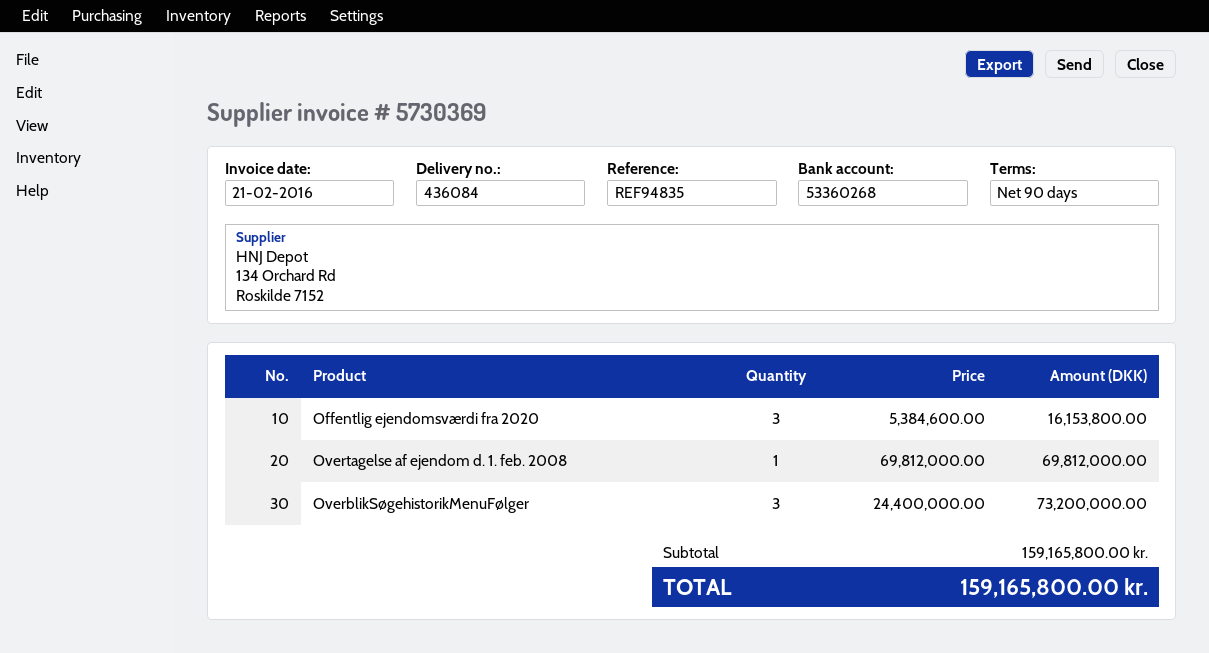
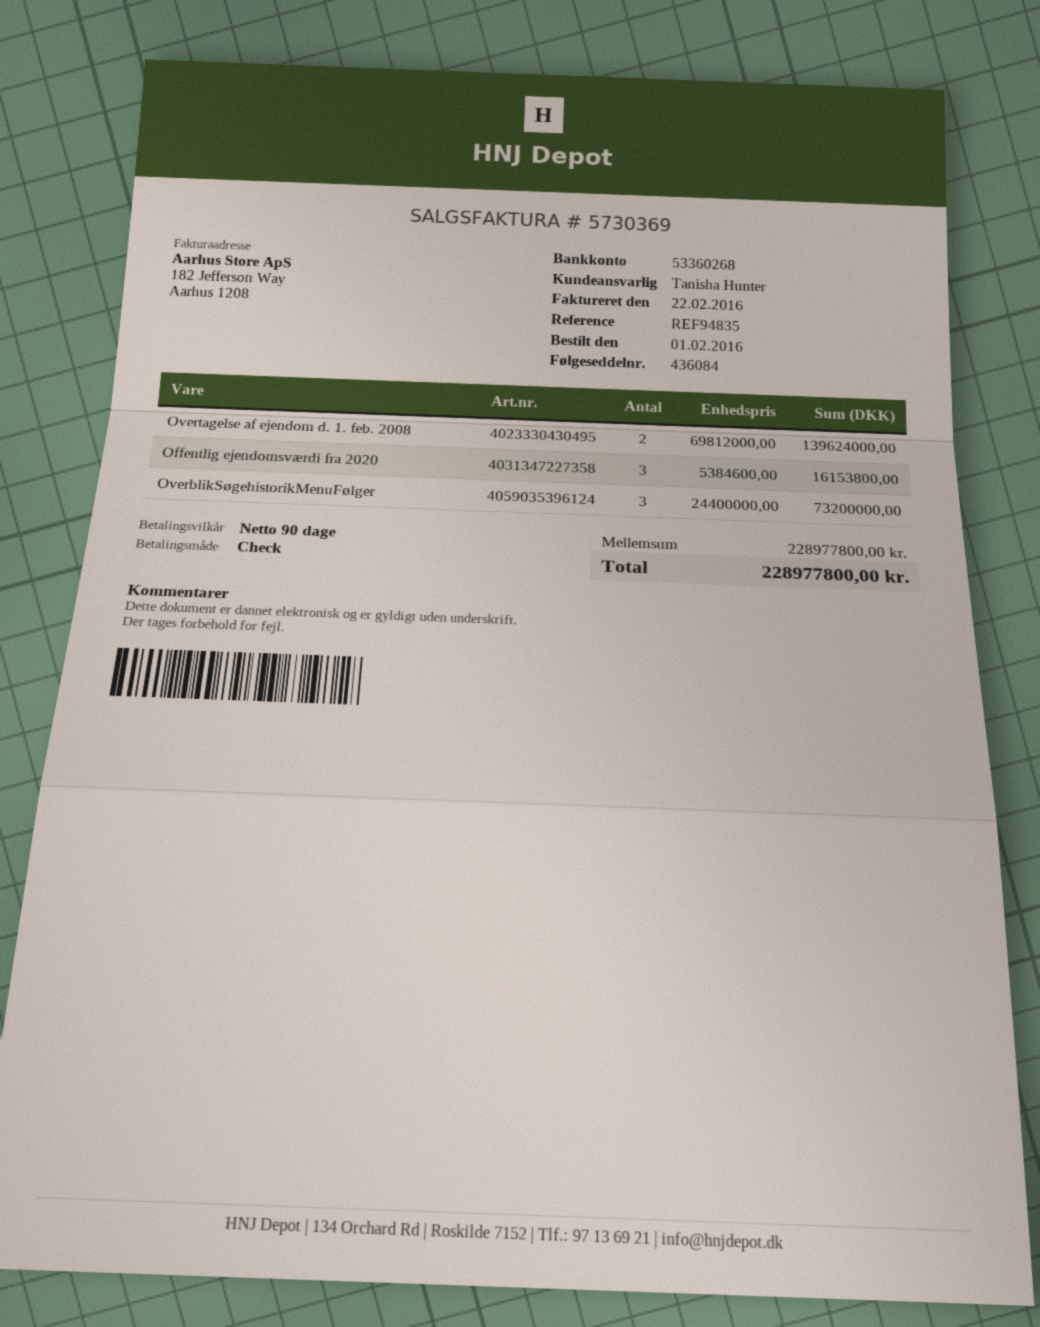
invoice date: 2016-02-21 -> 2016-02-22
Overtagelse af ejendom d. 1. feb. 2008: 1 x 69812000.00 = 69812000.00 -> 2 x 69812000.00 = 139624000.00
subtotal: 159165800.00 -> 228977800.00
total: 159165800.00 -> 228977800.00

